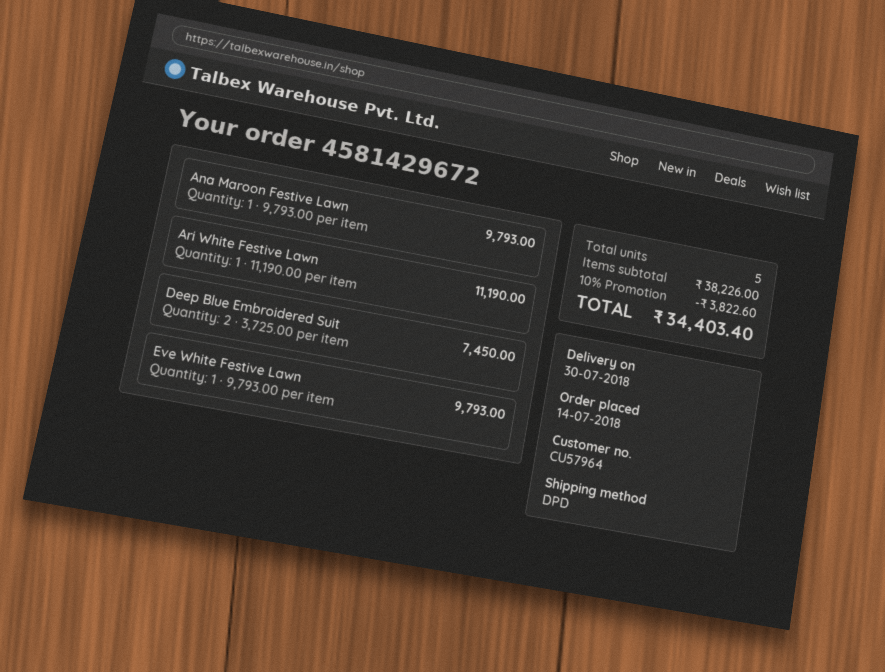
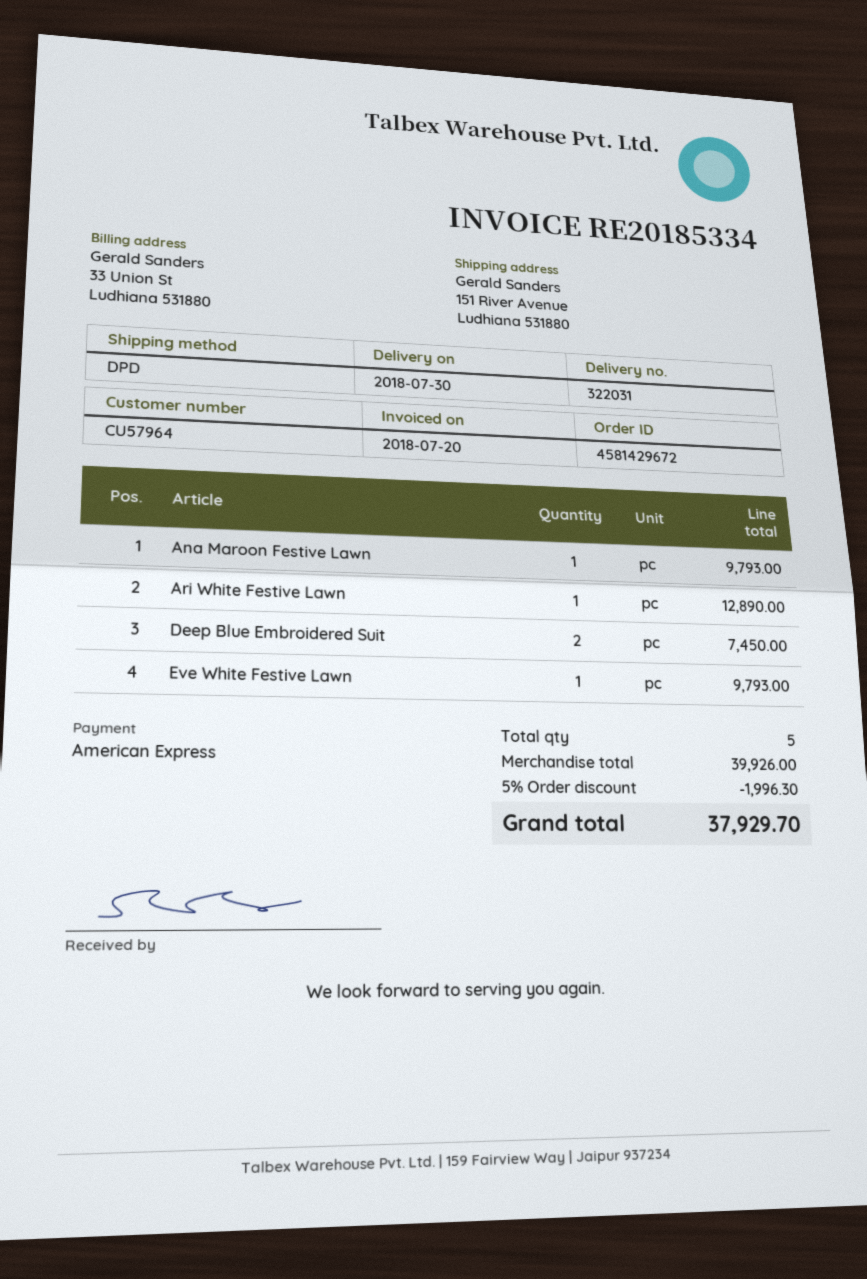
Ari White Festive Lawn: 1 for 11190.00 -> 1 for 12890.00
subtotal: 38226.00 -> 39926.00
discount: 10% = 3822.60 -> 5% = 1996.30
total: 34403.40 -> 37929.70

